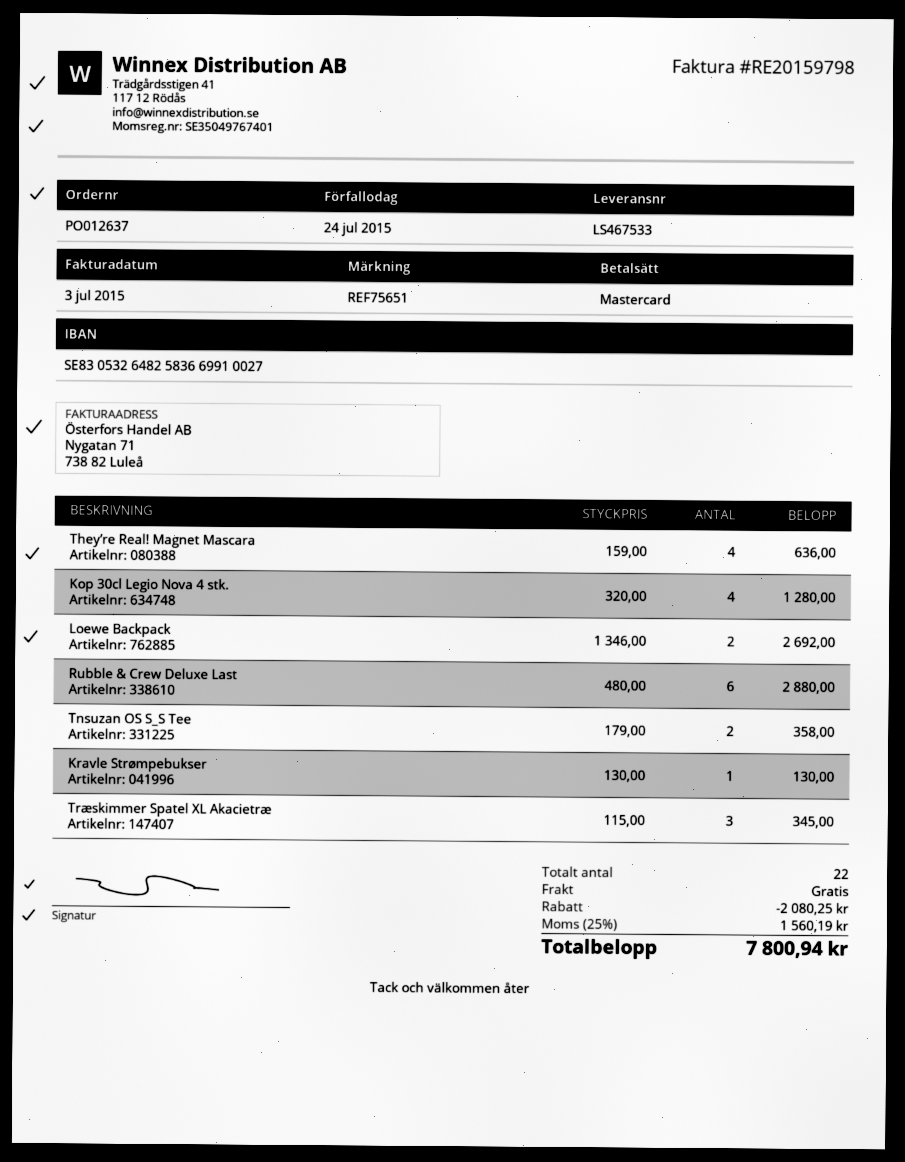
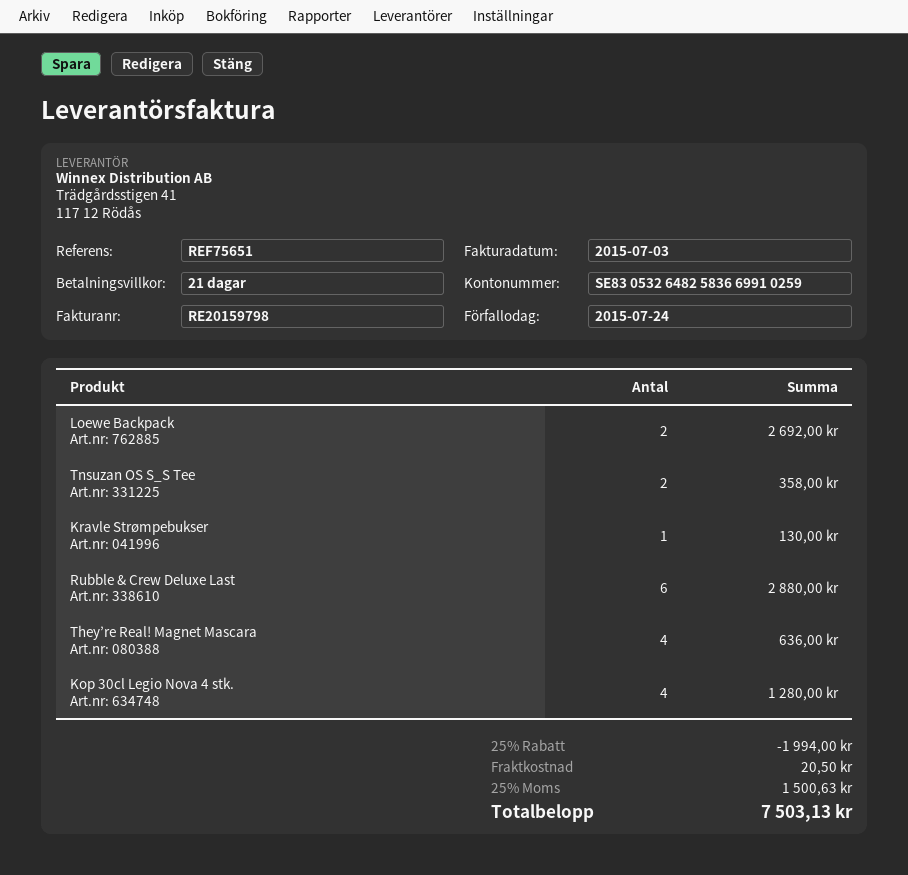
bank account: SE8305326482583669910027 -> SE8305326482583669910259
Træskimmer Spatel XL Akacietræ: 3 for 345.00 -> none
discount: 2080.25 -> 1994.00
shipping: 0.00 -> 20.50
tax: 25% = 1560.19 -> 25% = 1500.63
total: 7800.94 -> 7503.13

